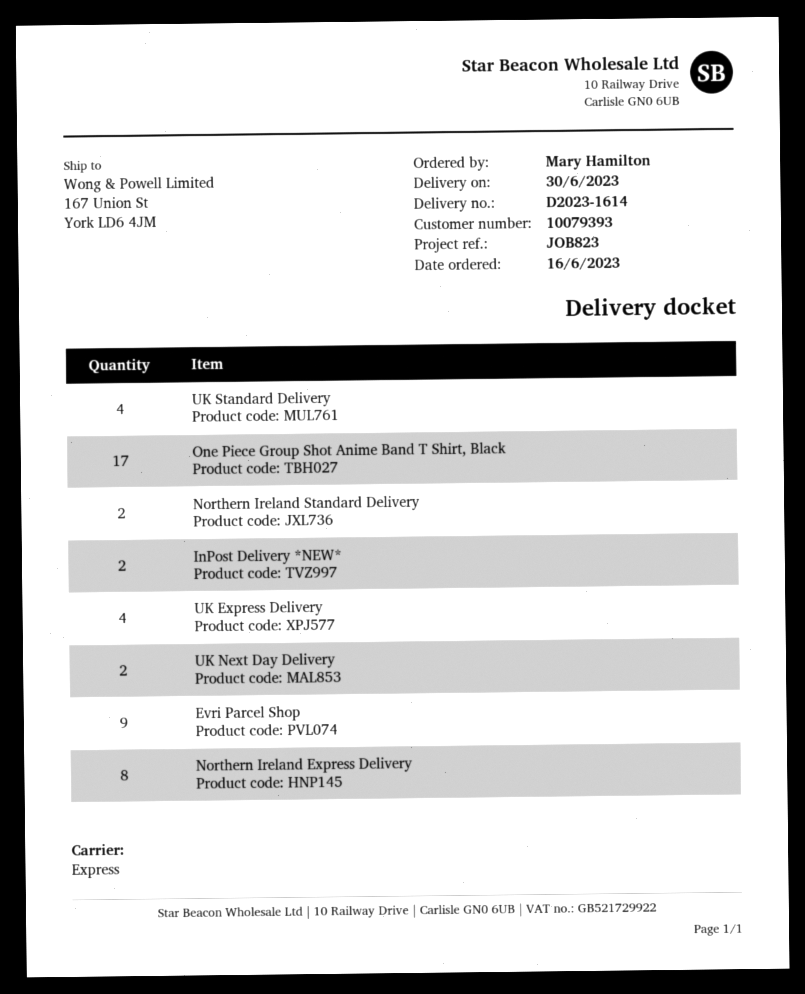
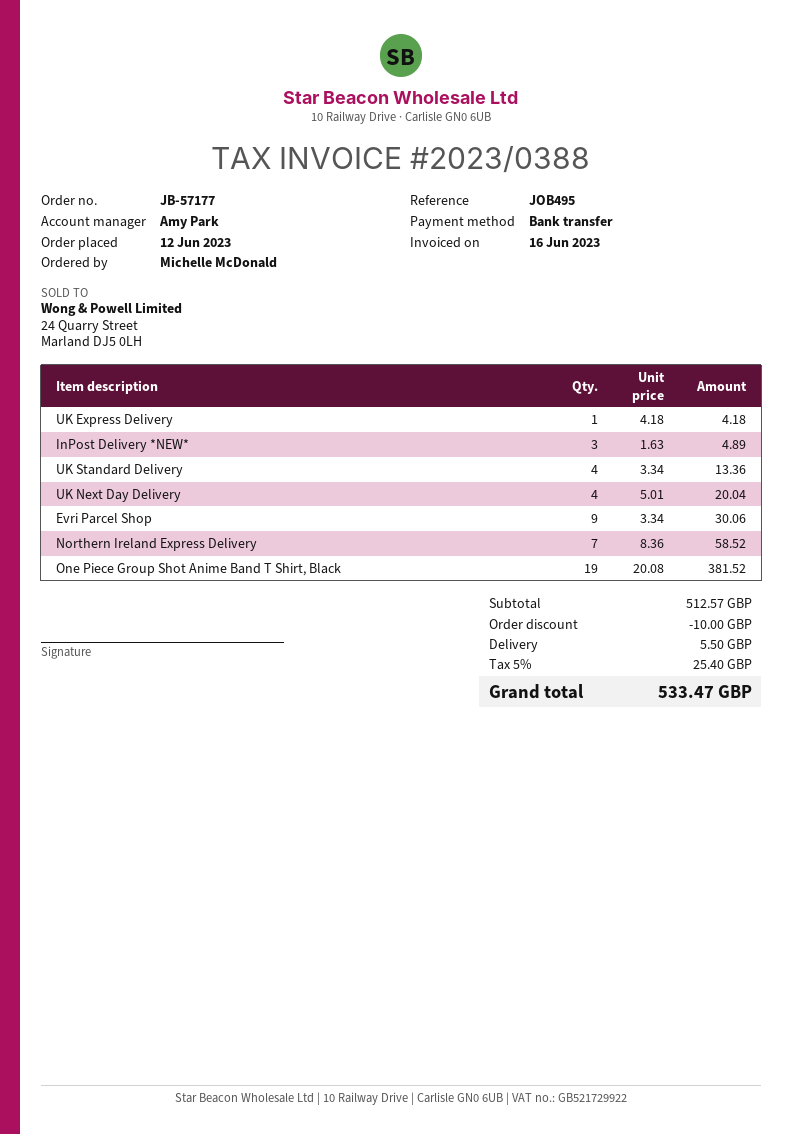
order date: 2023-06-16 -> 2023-06-12
reference: JOB823 -> JOB495
ordered by: Mary Hamilton -> Michelle McDonald
One Piece Group Shot Anime Band T Shirt, Black: 17 -> 19
Northern Ireland Standard Delivery: 2 -> none
InPost Delivery *NEW*: 2 -> 3
UK Express Delivery: 4 -> 1
UK Next Day Delivery: 2 -> 4
Northern Ireland Express Delivery: 8 -> 7

